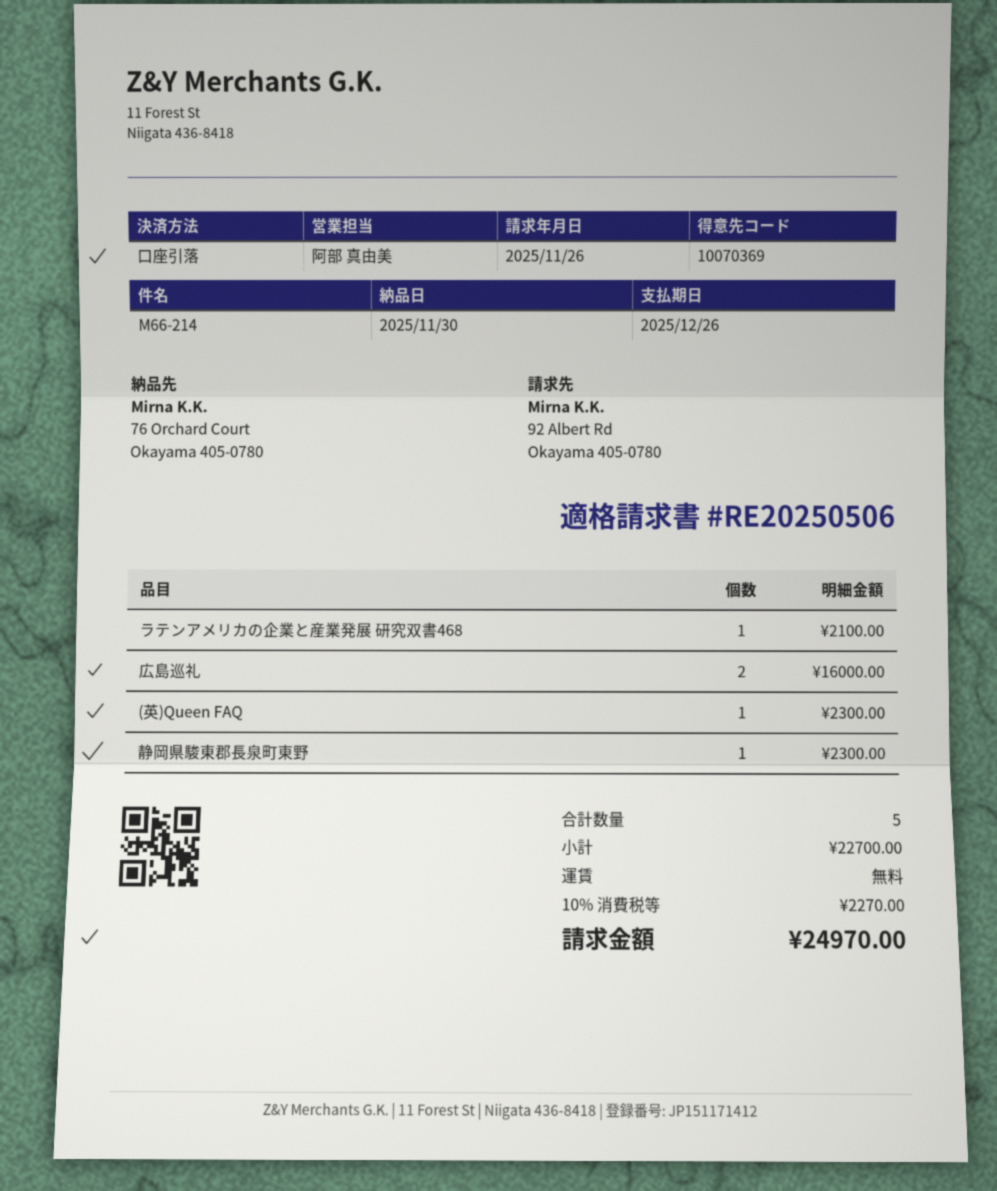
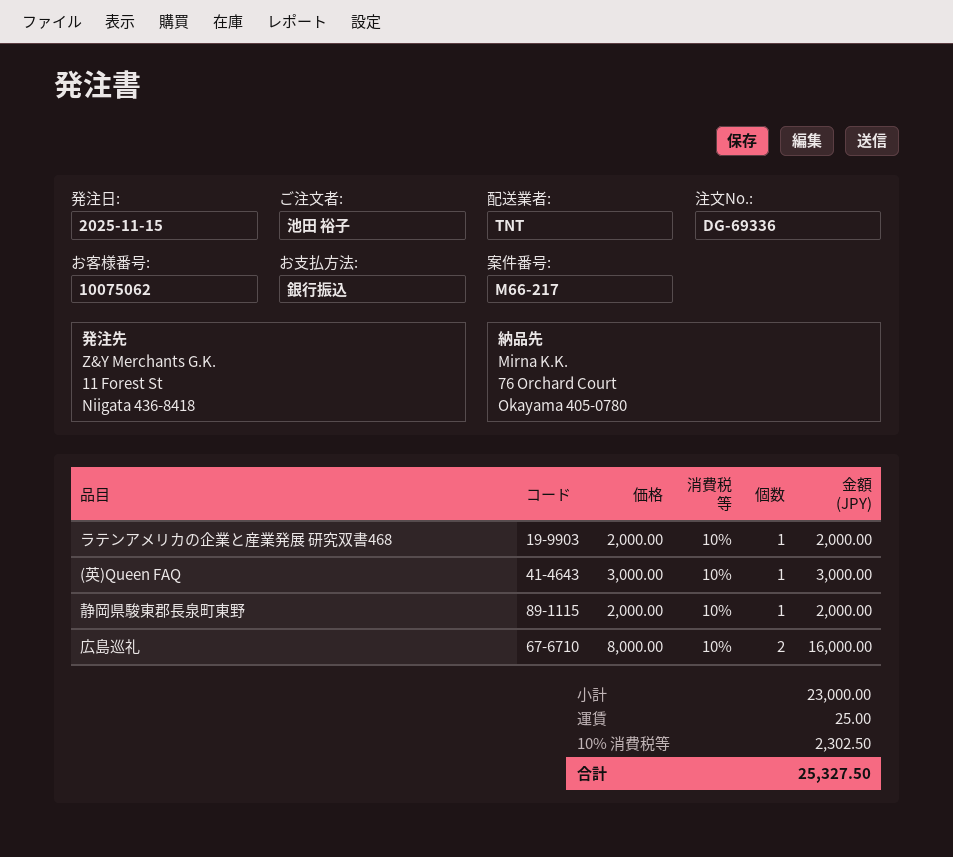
customer number: 10070369 -> 10075062
reference: M66-214 -> M66-217
payment method: direct debit -> bank transfer
ラテンアメリカの企業と産業発展 研究双書468: 1 for 2100.00 -> 1 for 2000.00
(英)Queen FAQ: 1 for 2300.00 -> 1 for 3000.00
静岡県駿東郡長泉町東野: 1 for 2300.00 -> 1 for 2000.00
subtotal: 22700.00 -> 23000.00
shipping: 0.00 -> 25.00
tax: 10% = 2270.00 -> 10% = 2302.50
total: 24970.00 -> 25327.50

